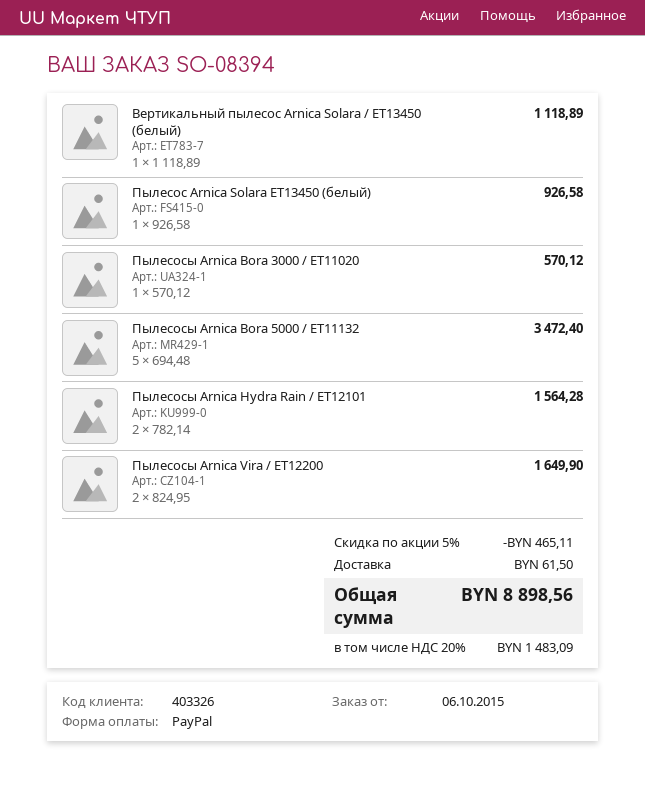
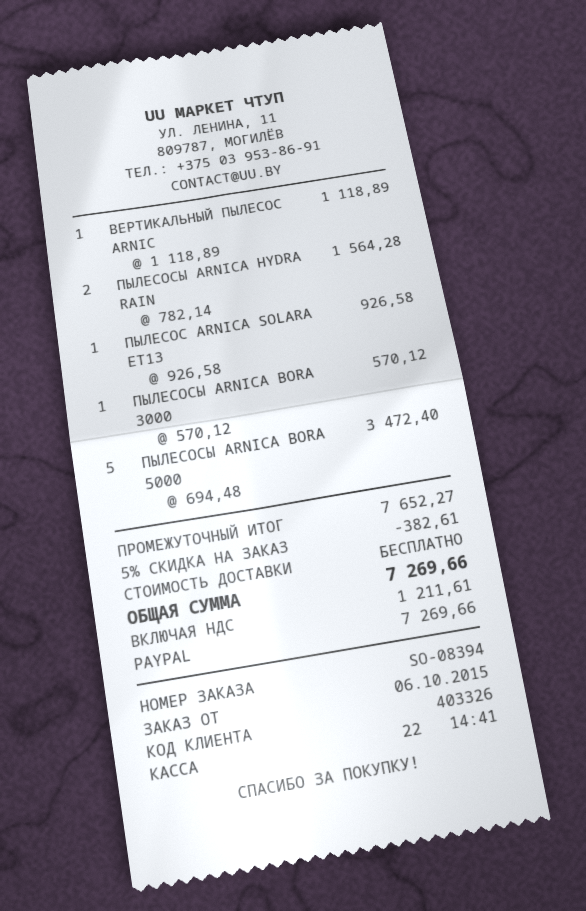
Пылесосы Arnica Vira / ET12200: 2 x 824.95 = 1649.90 -> none
discount: 5% = 465.11 -> 5% = 382.61
shipping: 61.50 -> 0.00
tax: 1483.09 -> 1211.61
total: 8898.56 -> 7269.66

